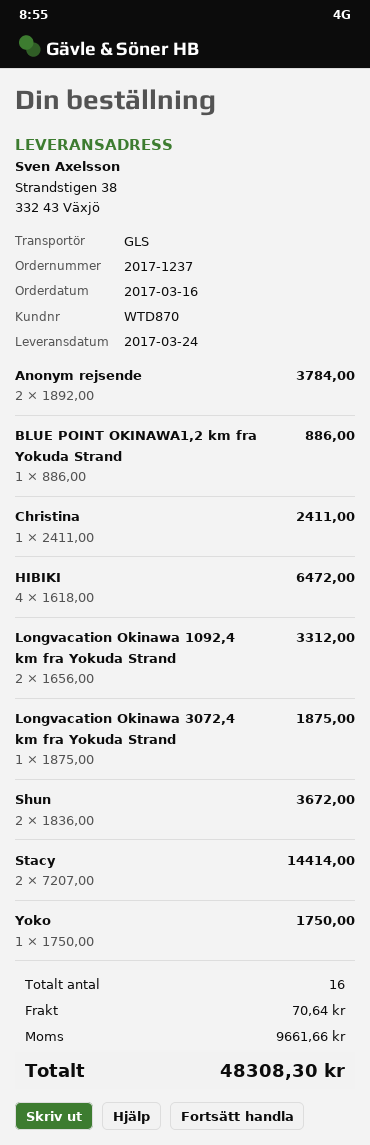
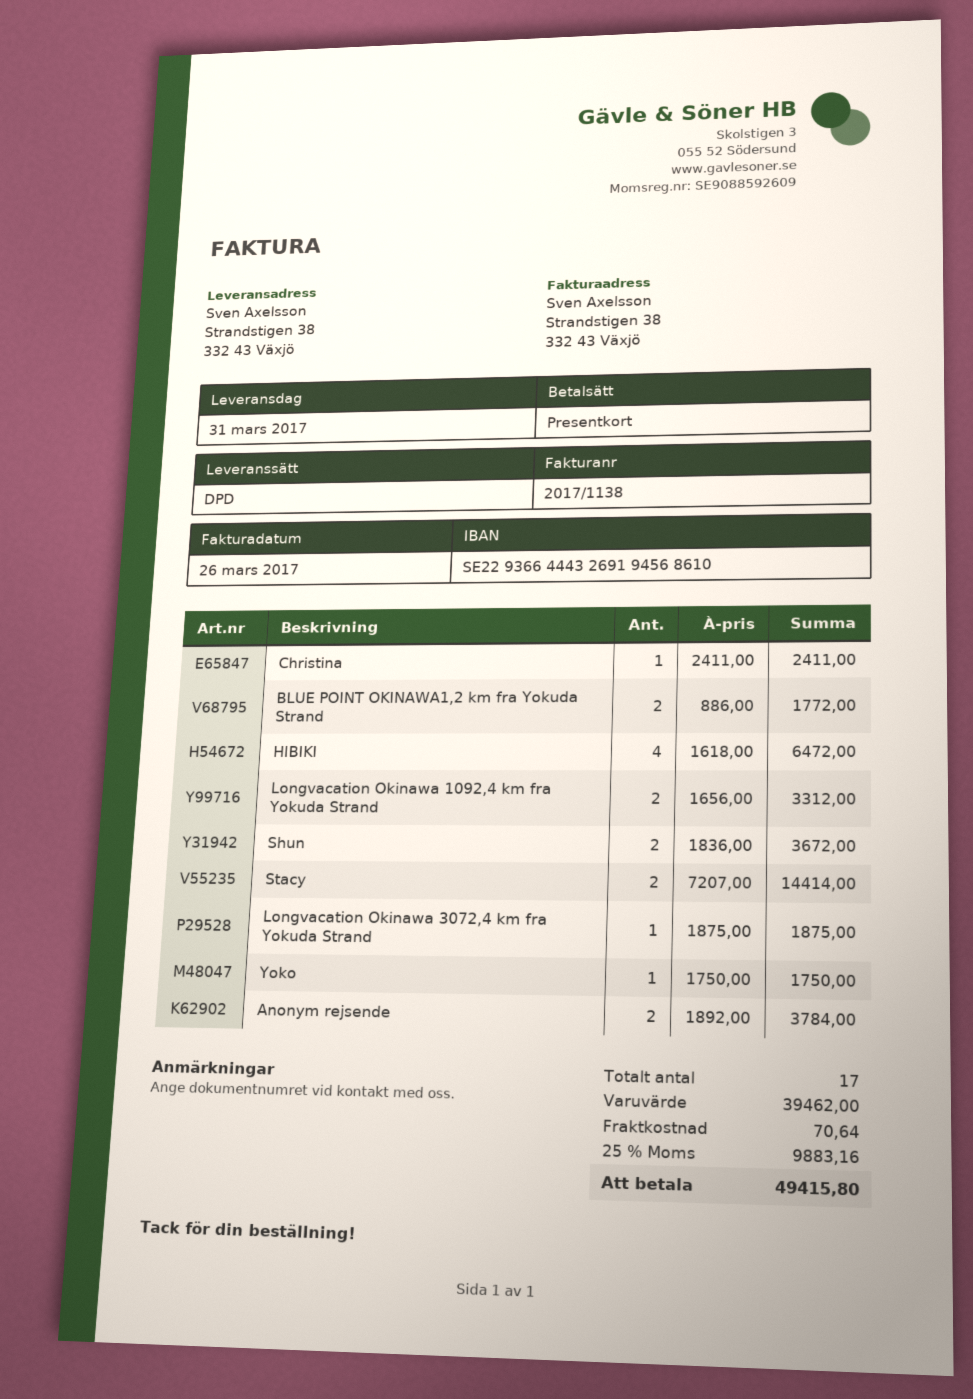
delivery date: 2017-03-24 -> 2017-03-31
shipping method: GLS -> DPD
BLUE POINT OKINAWA1,2 km fra Yokuda Strand: 1 x 886.00 = 886.00 -> 2 x 886.00 = 1772.00
total quantity: 16 -> 17
tax: 9661.66 -> 9883.16
total: 48308.30 -> 49415.80

